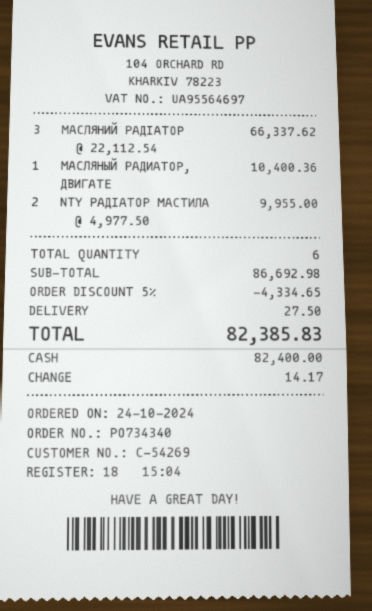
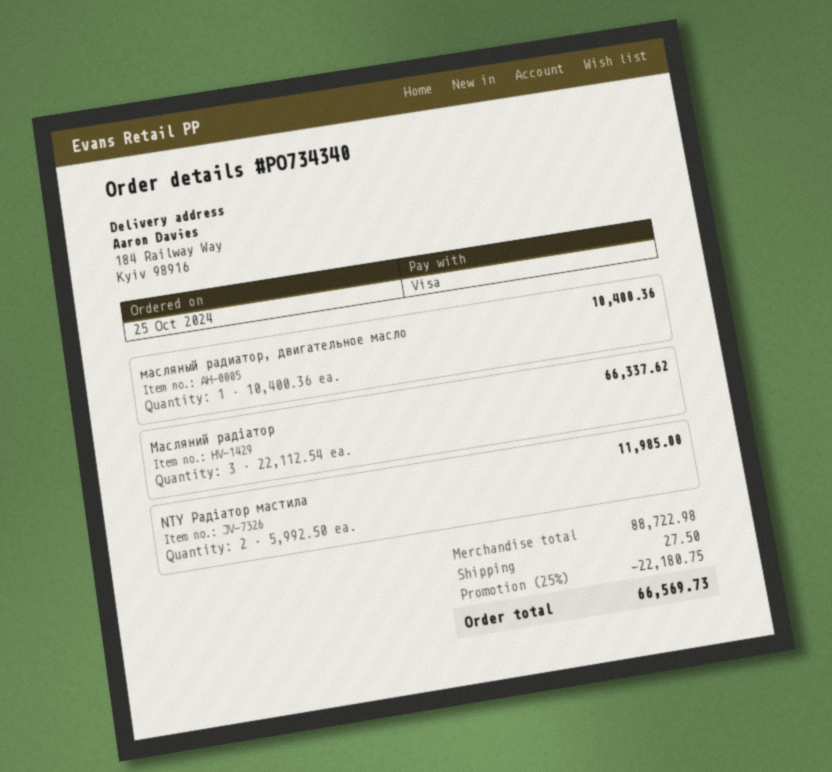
order date: 2024-10-24 -> 2024-10-25
payment method: cash -> Visa
NTY РАДІАТОР МАСТИЛА: 2 x 4977.50 = 9955.00 -> 2 x 5992.50 = 11985.00
subtotal: 86692.98 -> 88722.98
discount: 5% = 4334.65 -> 25% = 22180.75
total: 82385.83 -> 66569.73

